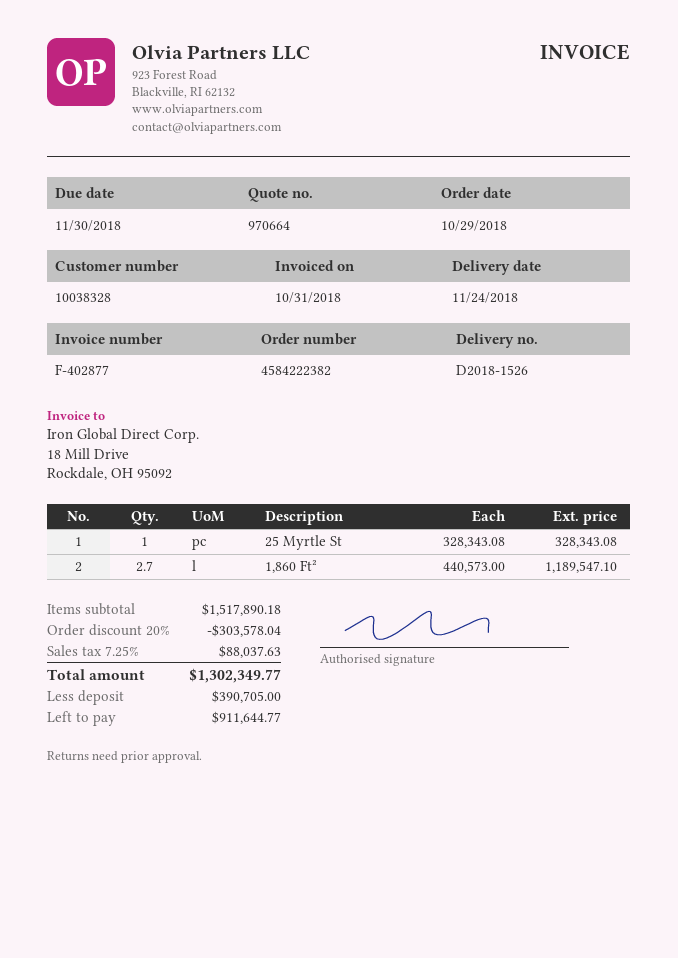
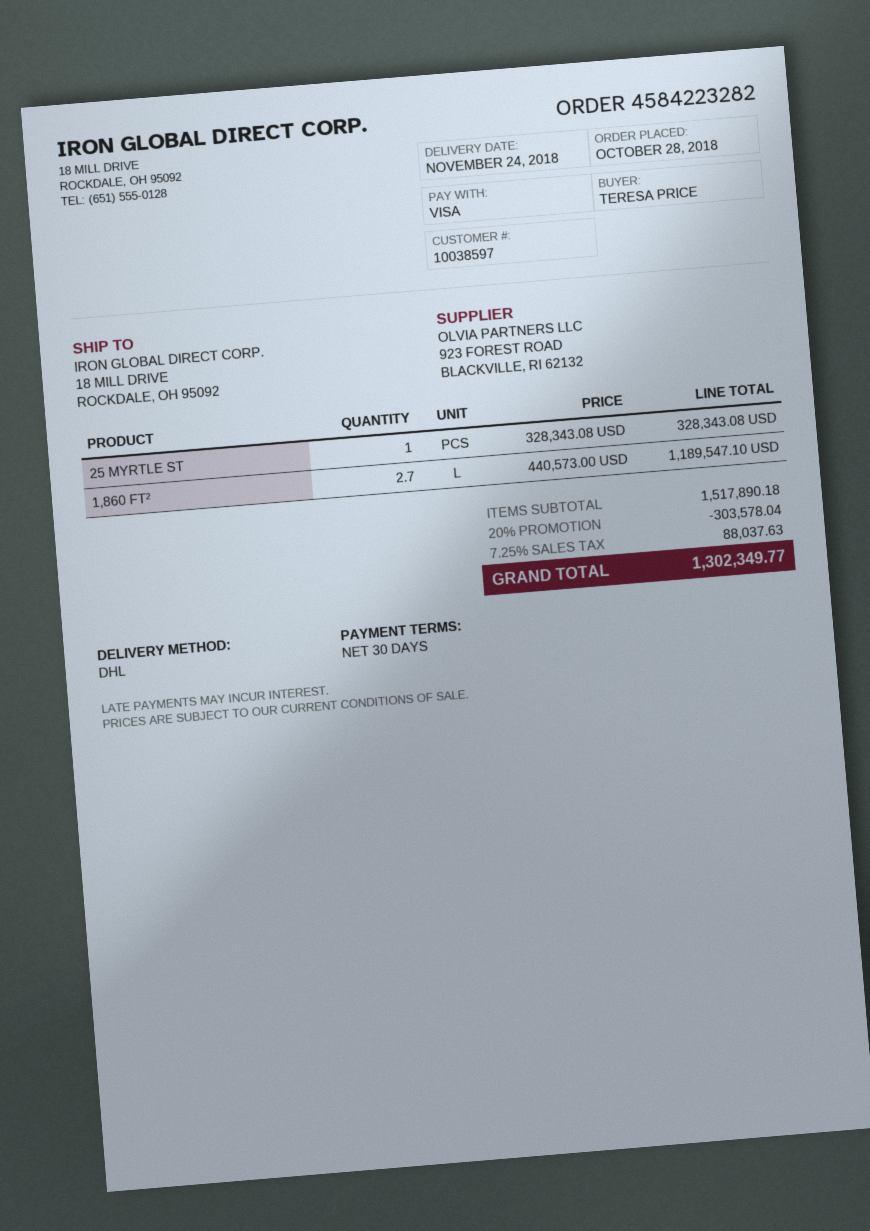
order number: 4584222382 -> 4584223282
order date: 2018-10-29 -> 2018-10-28
customer number: 10038328 -> 10038597

